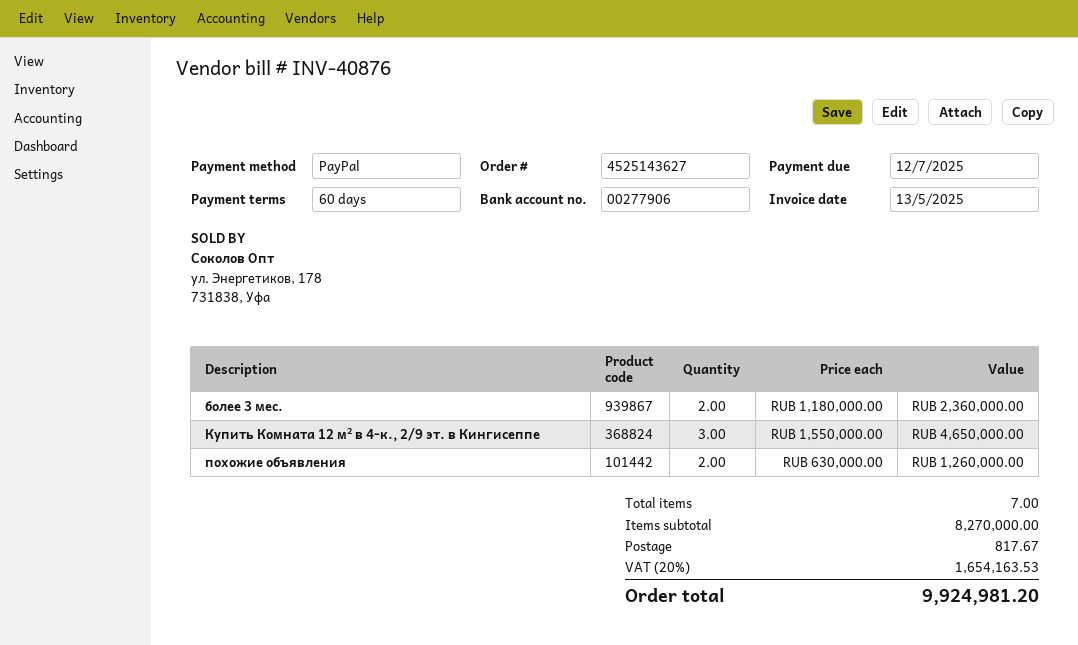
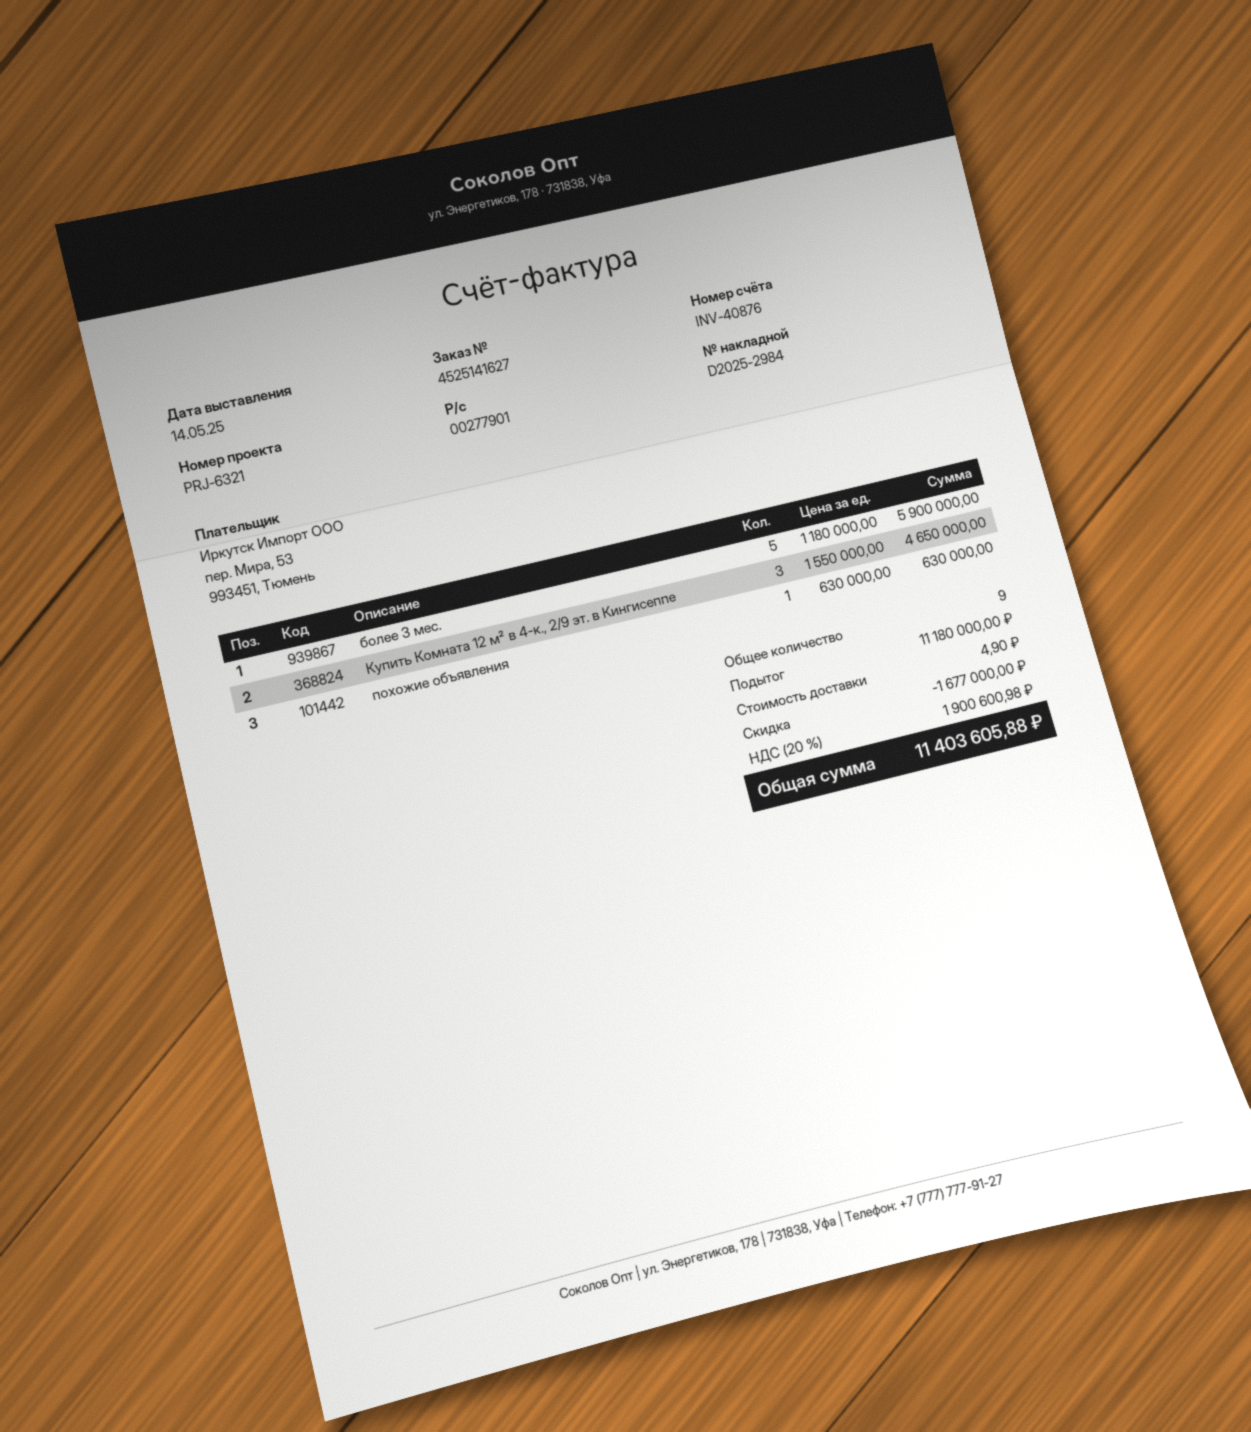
order number: 4525143627 -> 4525141627
invoice date: 2025-05-13 -> 2025-05-14
bank account: 00277906 -> 00277901
более 3 мес.: 2 x 1180000.00 = 2360000.00 -> 5 x 1180000.00 = 5900000.00
похожие объявления: 2 x 630000.00 = 1260000.00 -> 1 x 630000.00 = 630000.00
total quantity: 7 -> 9
subtotal: 8270000.00 -> 11180000.00
discount: none -> 1677000.00
shipping: 817.67 -> 4.90
tax: 20% = 1654163.53 -> 20% = 1900600.98
total: 9924981.20 -> 11403605.88

